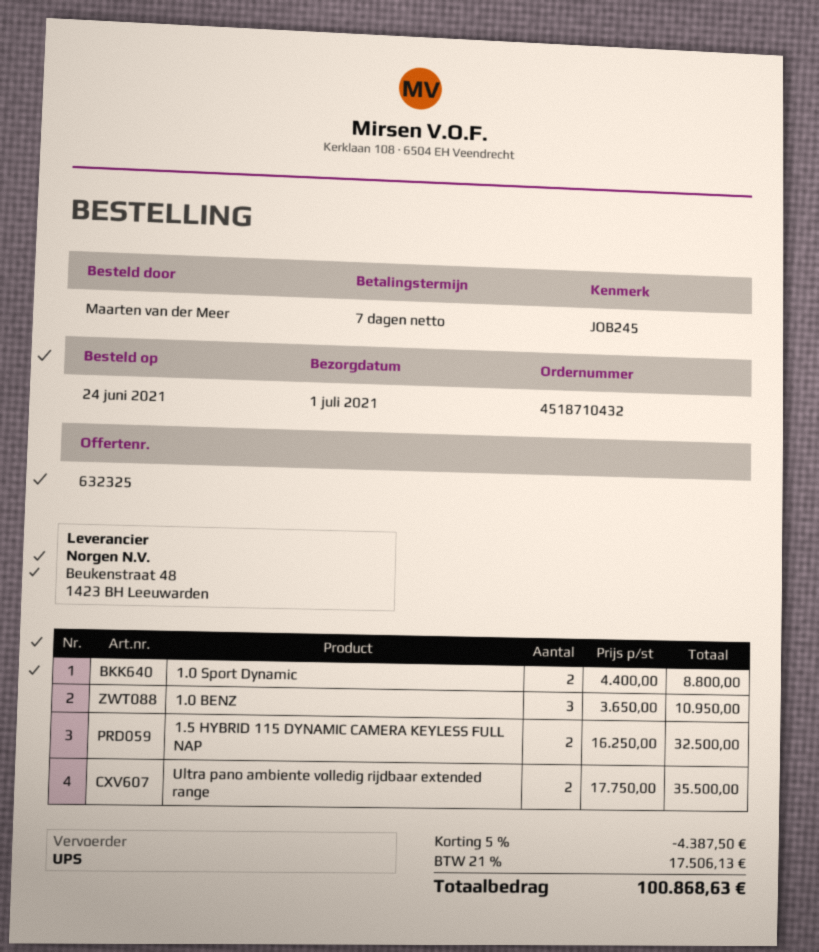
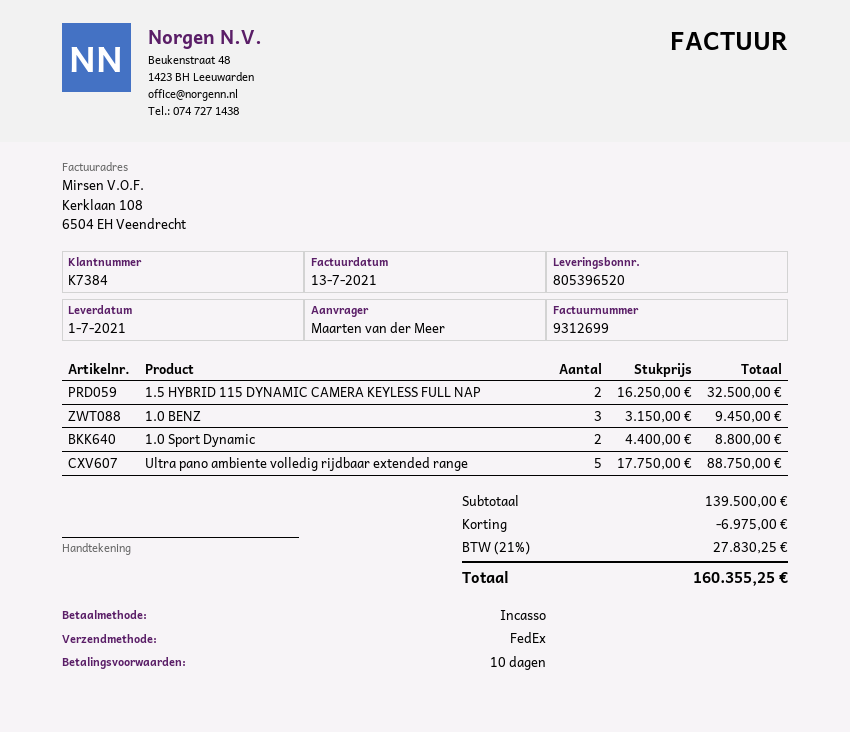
payment terms: 7 days -> 10 days
shipping method: UPS -> FedEx
1.0 BENZ: 3 x 3650.00 = 10950.00 -> 3 x 3150.00 = 9450.00
Ultra pano ambiente volledig rijdbaar extended range: 2 x 17750.00 = 35500.00 -> 5 x 17750.00 = 88750.00
discount: 4387.50 -> 6975.00
tax: 21% = 17506.13 -> 21% = 27830.25
total: 100868.63 -> 160355.25

